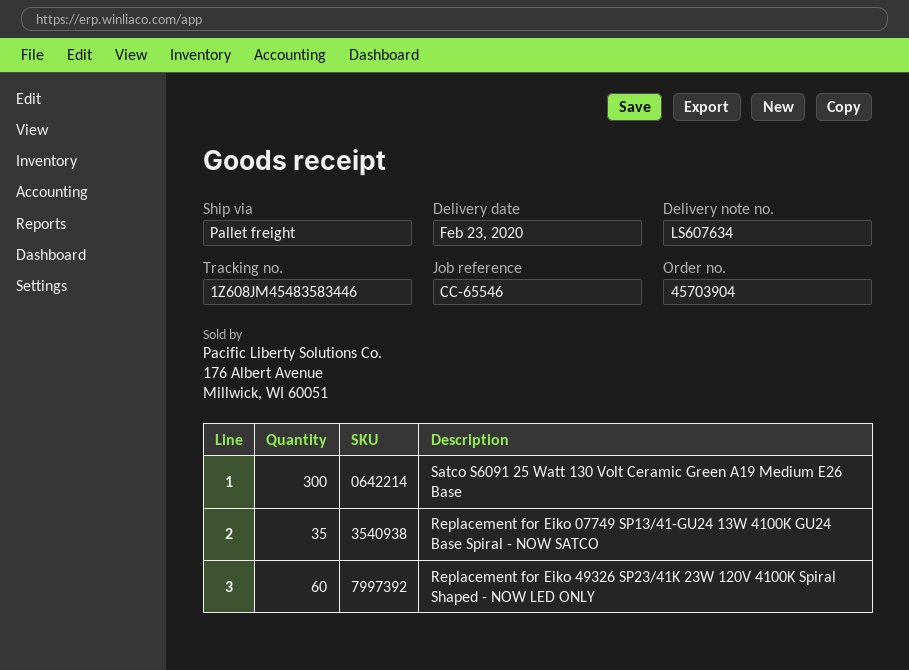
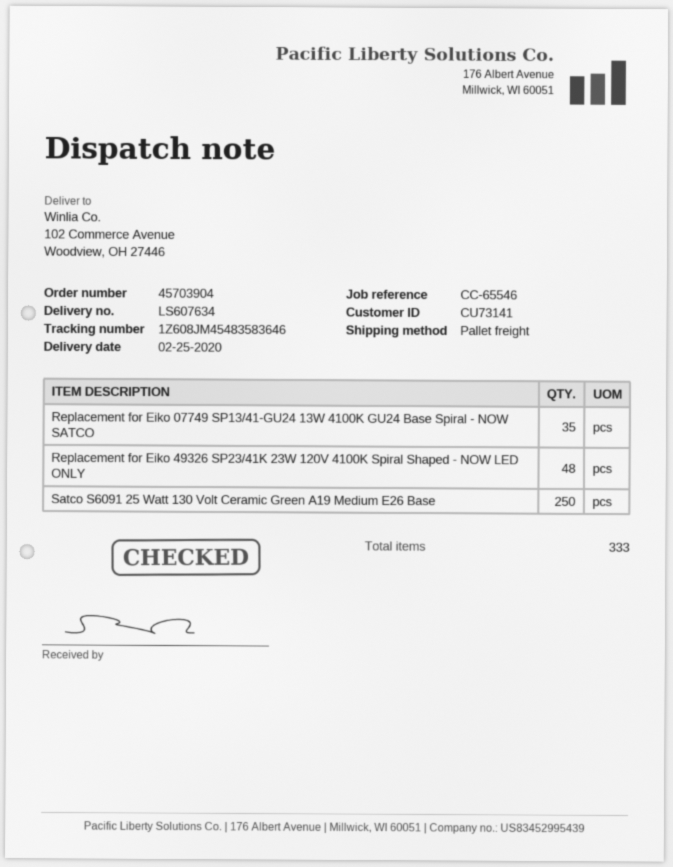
delivery date: 2020-02-23 -> 2020-02-25
tracking number: 1Z608JM45483583446 -> 1Z608JM45483583646
Satco S6091 25 Watt 130 Volt Ceramic Green A19 Medium E26 Base: 300 -> 250
Replacement for Eiko 49326 SP23/41K 23W 120V 4100K Spiral Shaped - NOW LED ONLY: 60 -> 48

